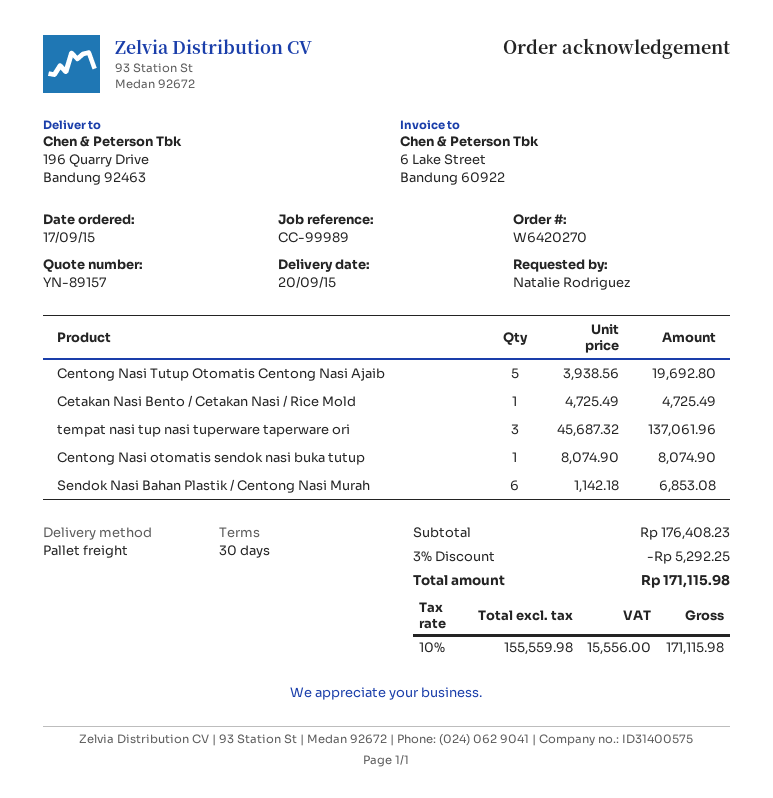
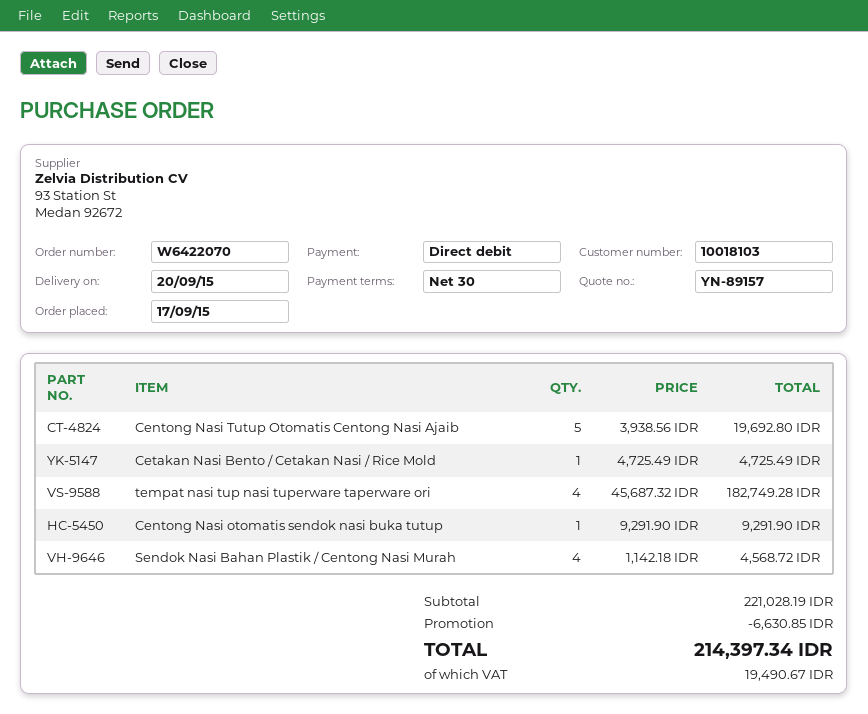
order number: W6420270 -> W6422070
tempat nasi tup nasi tuperware taperware ori: 3 x 45687.32 = 137061.96 -> 4 x 45687.32 = 182749.28
Centong Nasi otomatis sendok nasi buka tutup: 1 x 8074.90 = 8074.90 -> 1 x 9291.90 = 9291.90
Sendok Nasi Bahan Plastik / Centong Nasi Murah: 6 x 1142.18 = 6853.08 -> 4 x 1142.18 = 4568.72
subtotal: 176408.23 -> 221028.19
discount: 5292.25 -> 6630.85
tax: 15556.00 -> 19490.67
total: 171115.98 -> 214397.34

